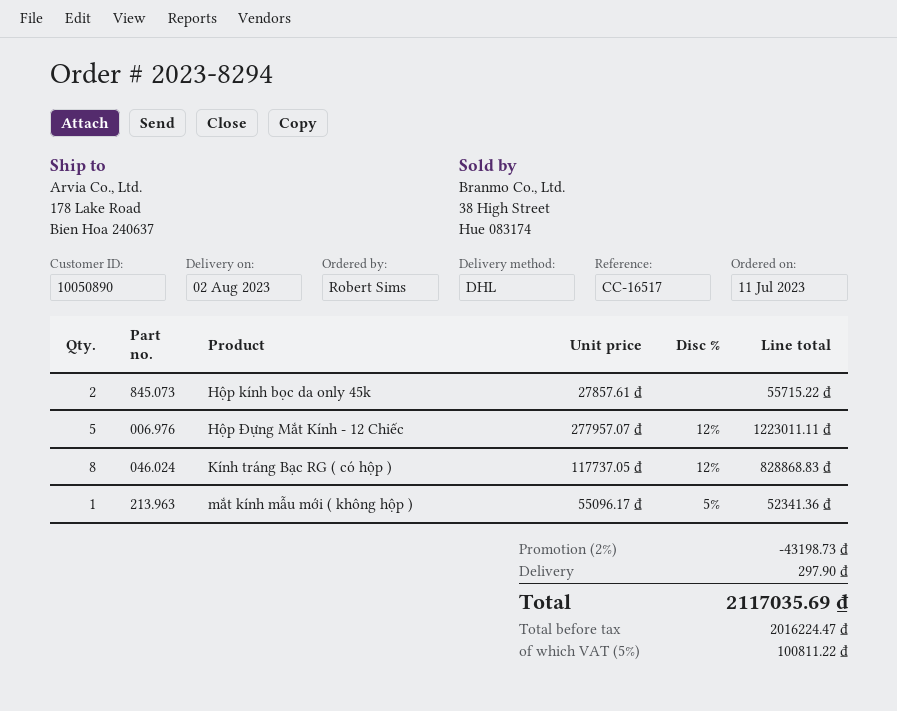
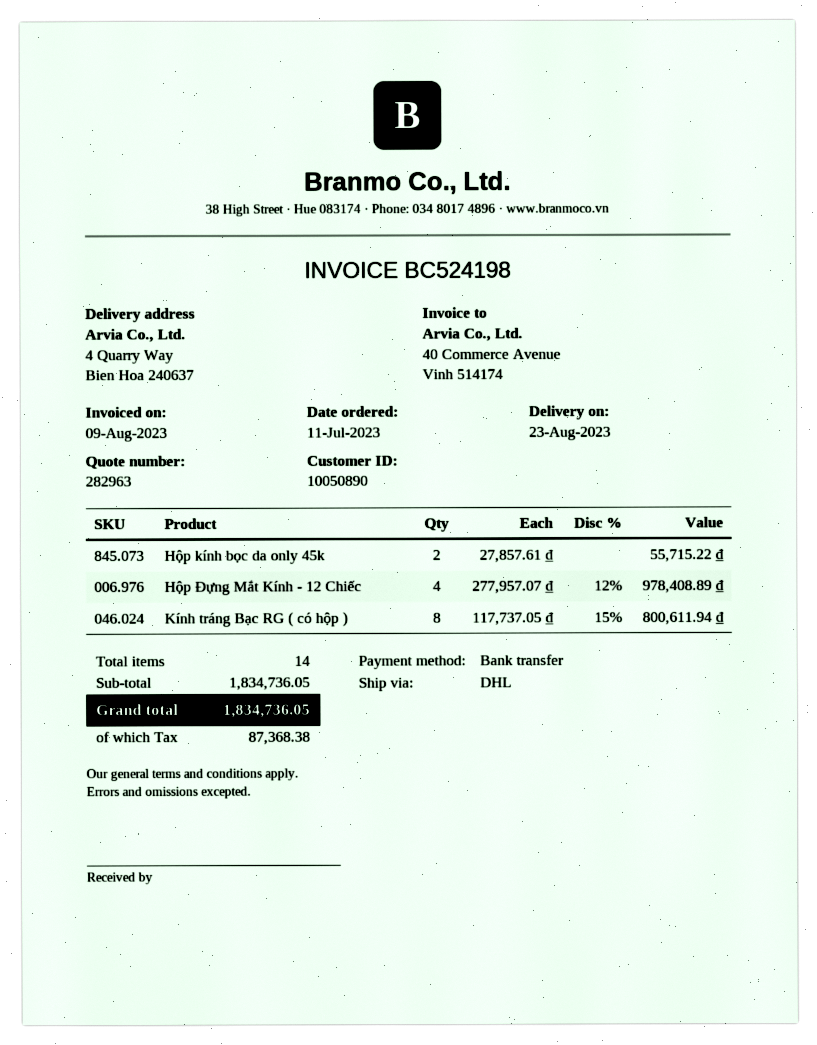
delivery date: 2023-08-02 -> 2023-08-23
ship to: 178 Lake Road, Bien Hoa 240637 -> 4 Quarry Way, Bien Hoa 240637
Hộp Đựng Mắt Kính - 12 Chiếc: 5 x 277957.07 - 12% = 1223011.11 -> 4 x 277957.07 - 12% = 978408.89
Kính tráng Bạc RG ( có hộp ): 8 x 117737.05 - 12% = 828868.83 -> 8 x 117737.05 - 15% = 800611.94
mắt kính mẫu mới ( không hộp ): 1 x 55096.17 - 5% = 52341.36 -> none
discount: 2% = 43198.73 -> none
shipping: 297.90 -> none
tax: 100811.22 -> 87368.38
total: 2117035.69 -> 1834736.05

